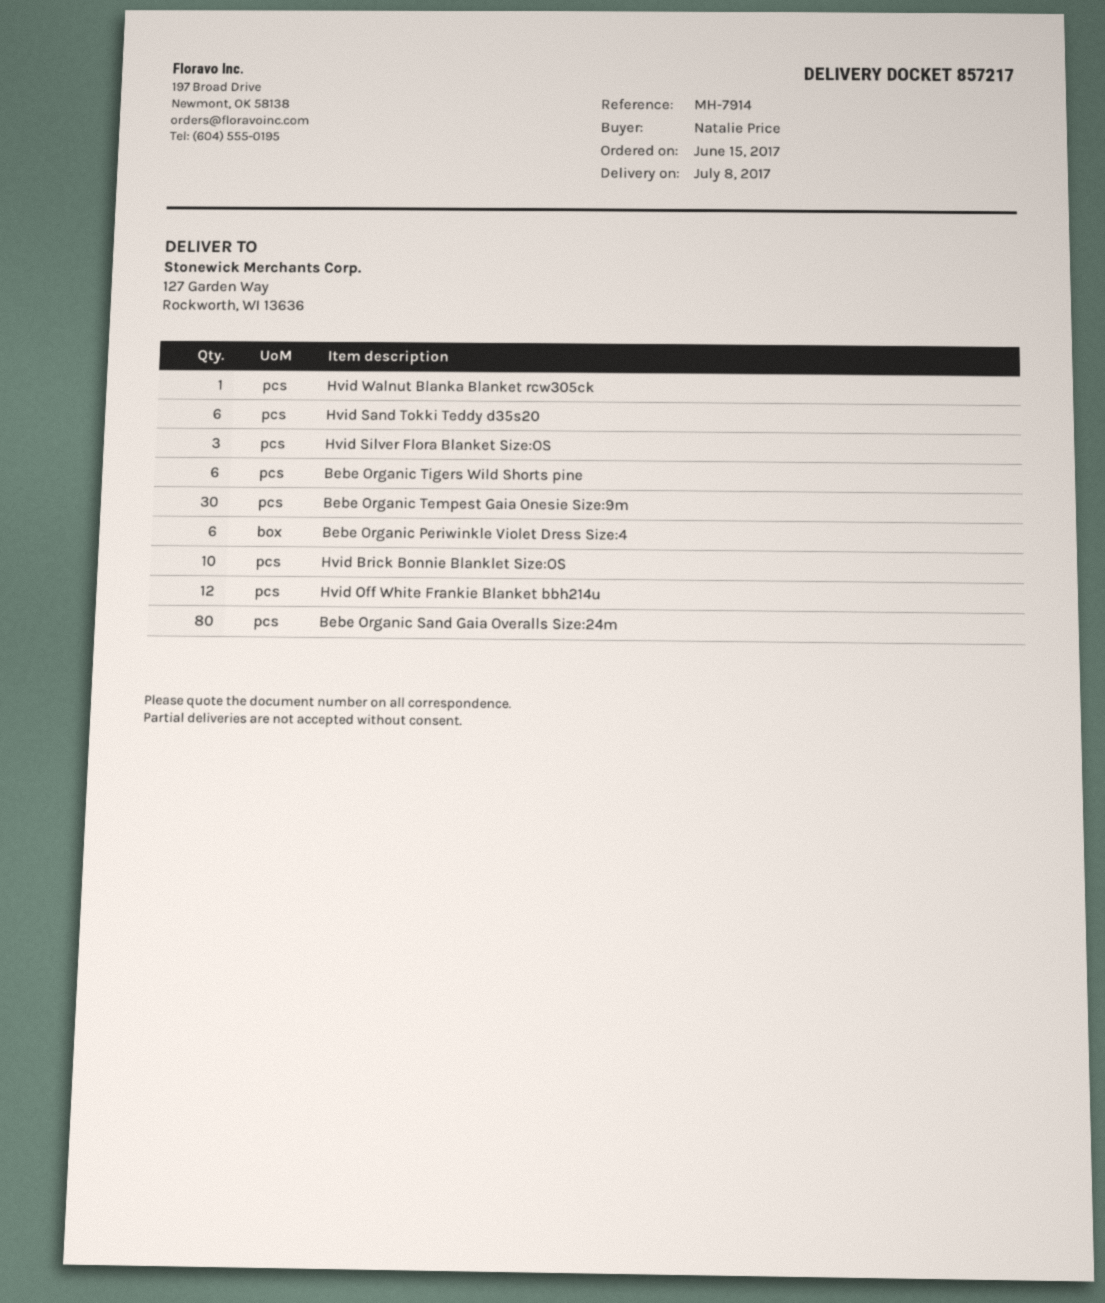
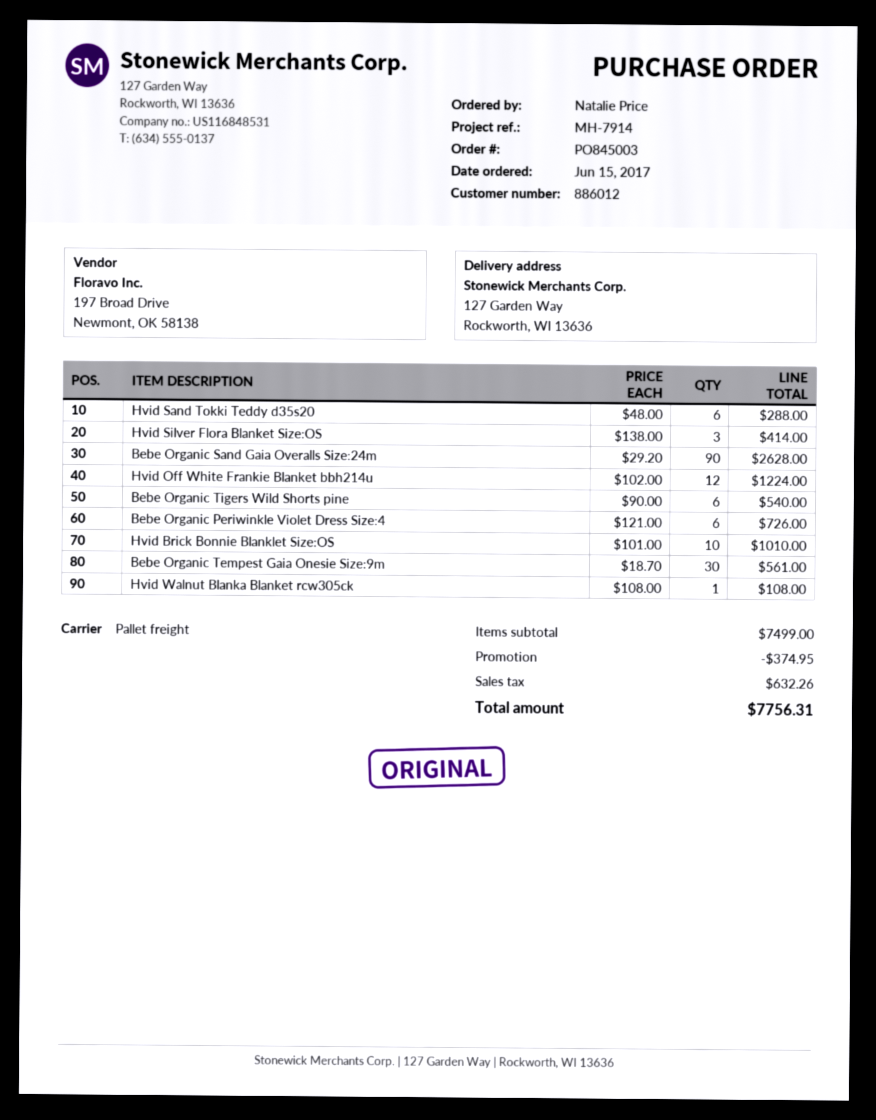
Bebe Organic Sand Gaia Overalls Size:24m: 80 -> 90

